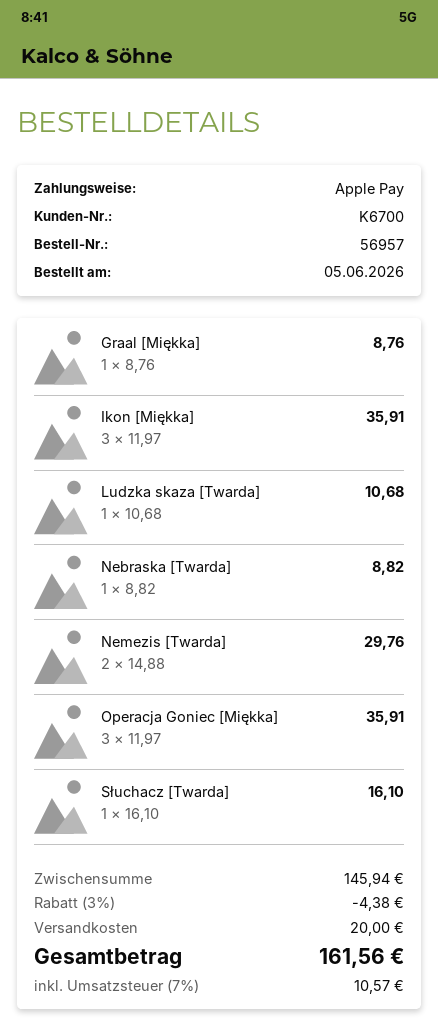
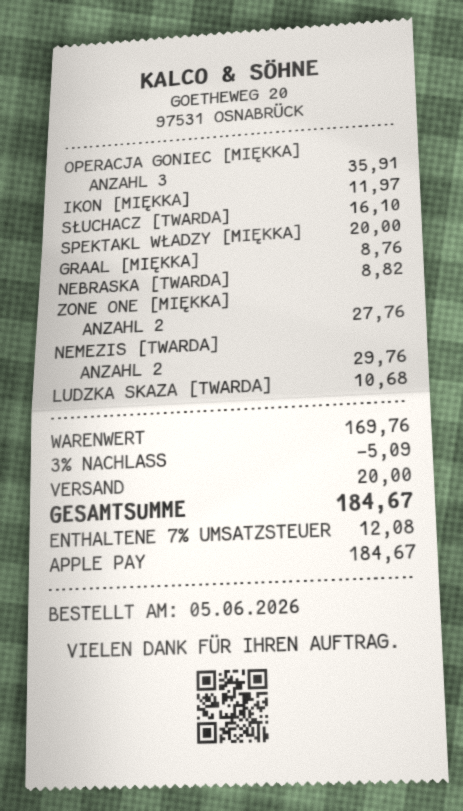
Ikon [Miękka]: 3 for 35.91 -> 1 for 11.97
SPEKTAKL WŁADZY [MIĘKKA]: none -> 1 for 20.00
ZONE ONE [MIĘKKA]: none -> 2 for 27.76
subtotal: 145.94 -> 169.76
discount: 3% = 4.38 -> 3% = 5.09
tax: 7% = 10.57 -> 7% = 12.08
total: 161.56 -> 184.67

